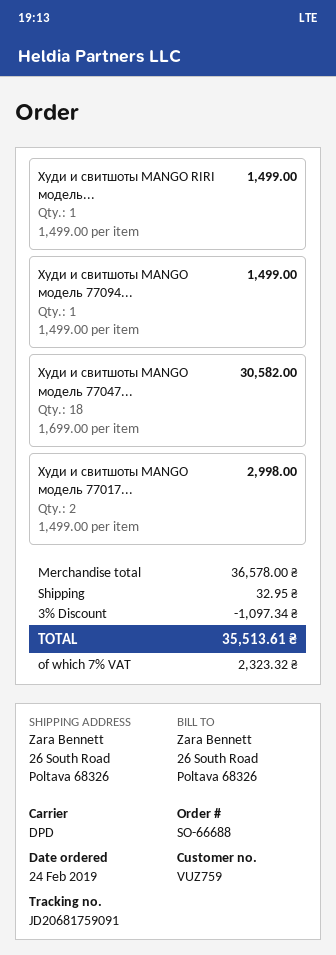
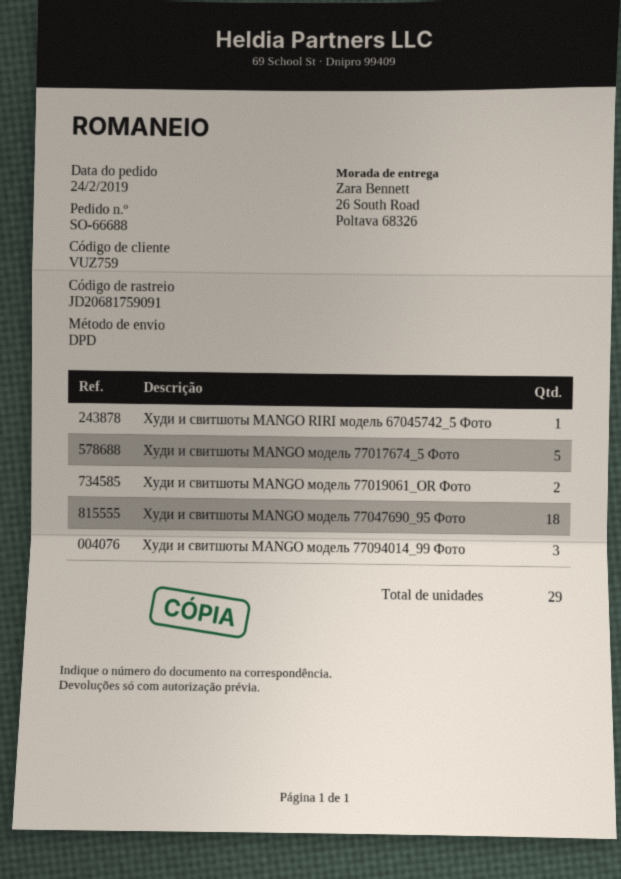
Худи и свитшоты MANGO модель 77094...: 1 -> 3
Худи и свитшоты MANGO модель 77017...: 2 -> 5
Худи и свитшоты MANGO модель 77019061_OR Фото: none -> 2

